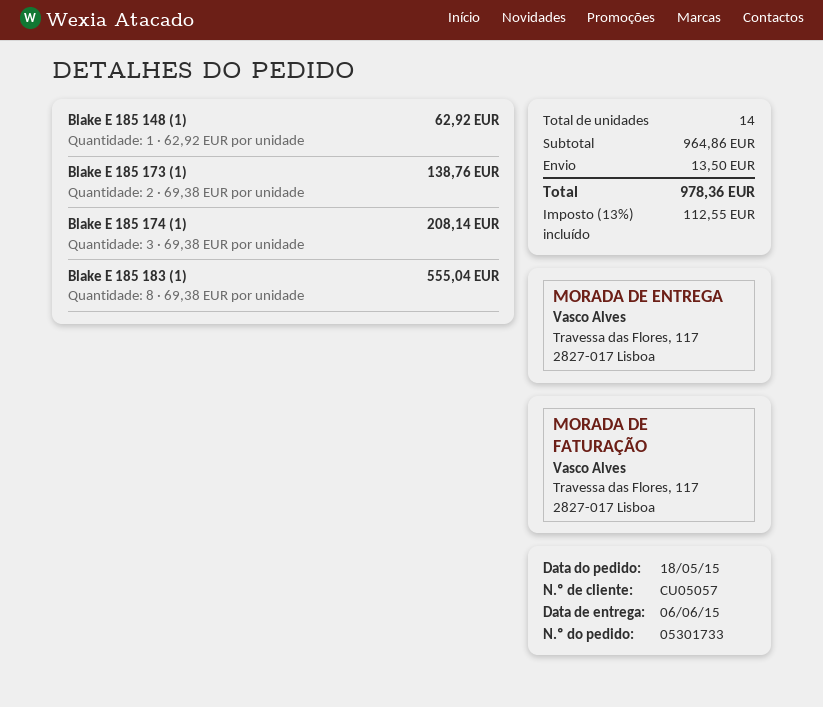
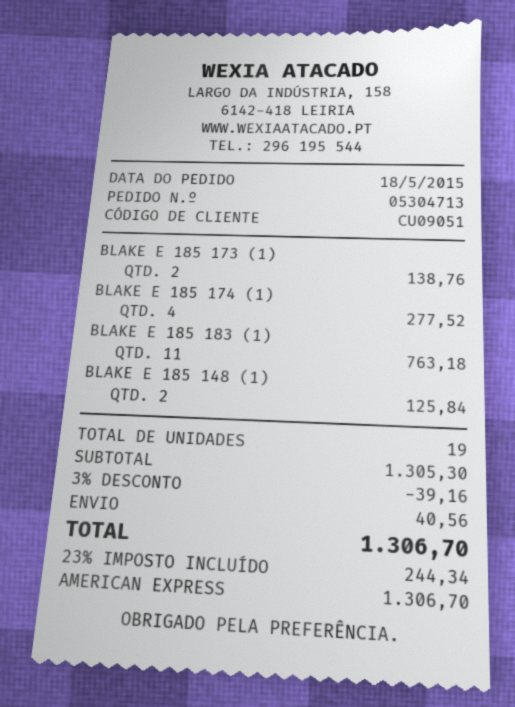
order number: 05301733 -> 05304713
customer number: CU05057 -> CU09051
Blake E 185 148 (1): 1 for 62.92 -> 2 for 125.84
Blake E 185 174 (1): 3 for 208.14 -> 4 for 277.52
Blake E 185 183 (1): 8 for 555.04 -> 11 for 763.18
total quantity: 14 -> 19
subtotal: 964.86 -> 1305.30
discount: none -> 3% = 39.16
shipping: 13.50 -> 40.56
tax: 13% = 112.55 -> 23% = 244.34
total: 978.36 -> 1306.70

